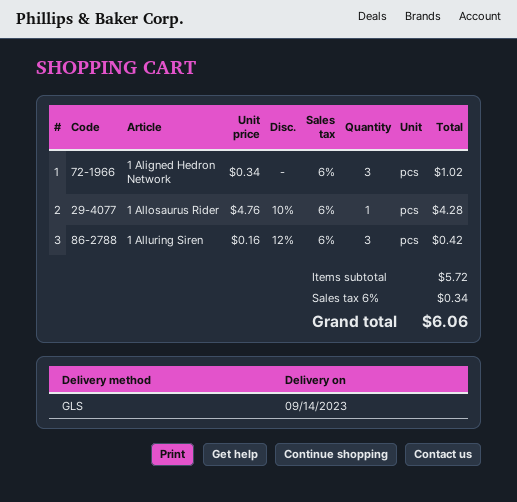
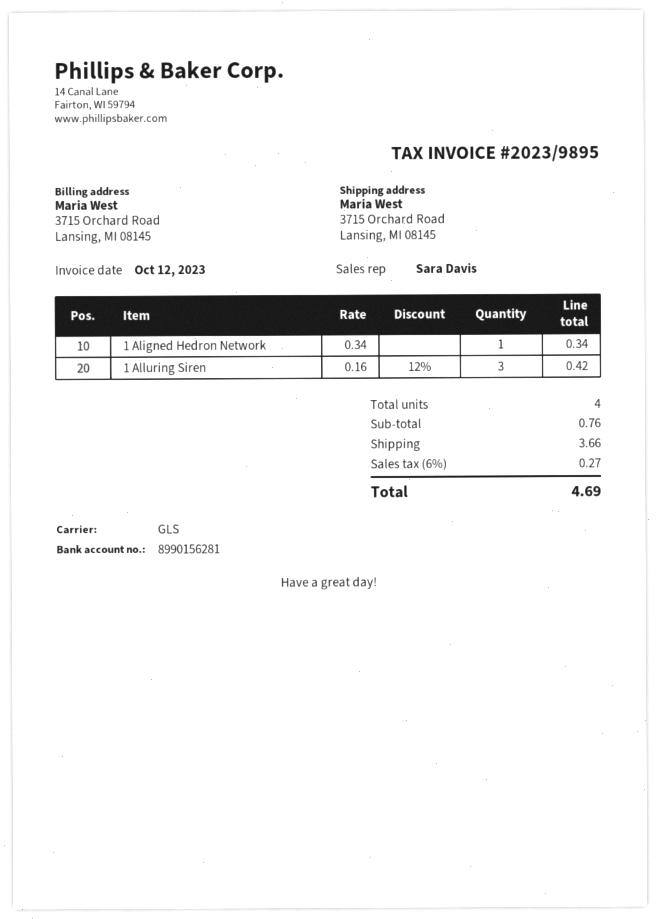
1 Aligned Hedron Network: 3 x 0.34 = 1.02 -> 1 x 0.34 = 0.34
1 Allosaurus Rider: 1 x 4.76 - 10% = 4.28 -> none
subtotal: 5.72 -> 0.76
shipping: none -> 3.66
tax: 6% = 0.34 -> 6% = 0.27
total: 6.06 -> 4.69

